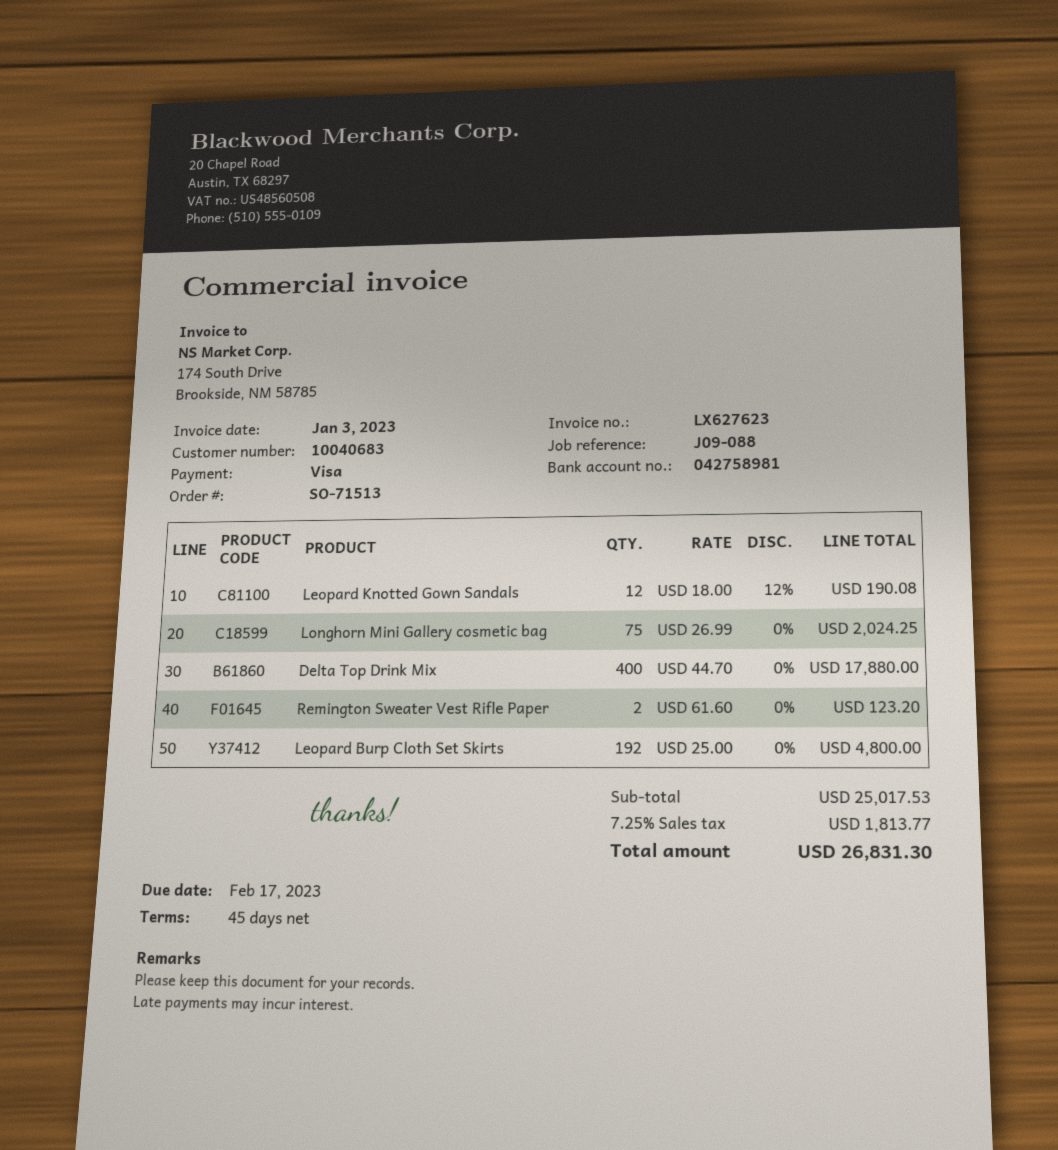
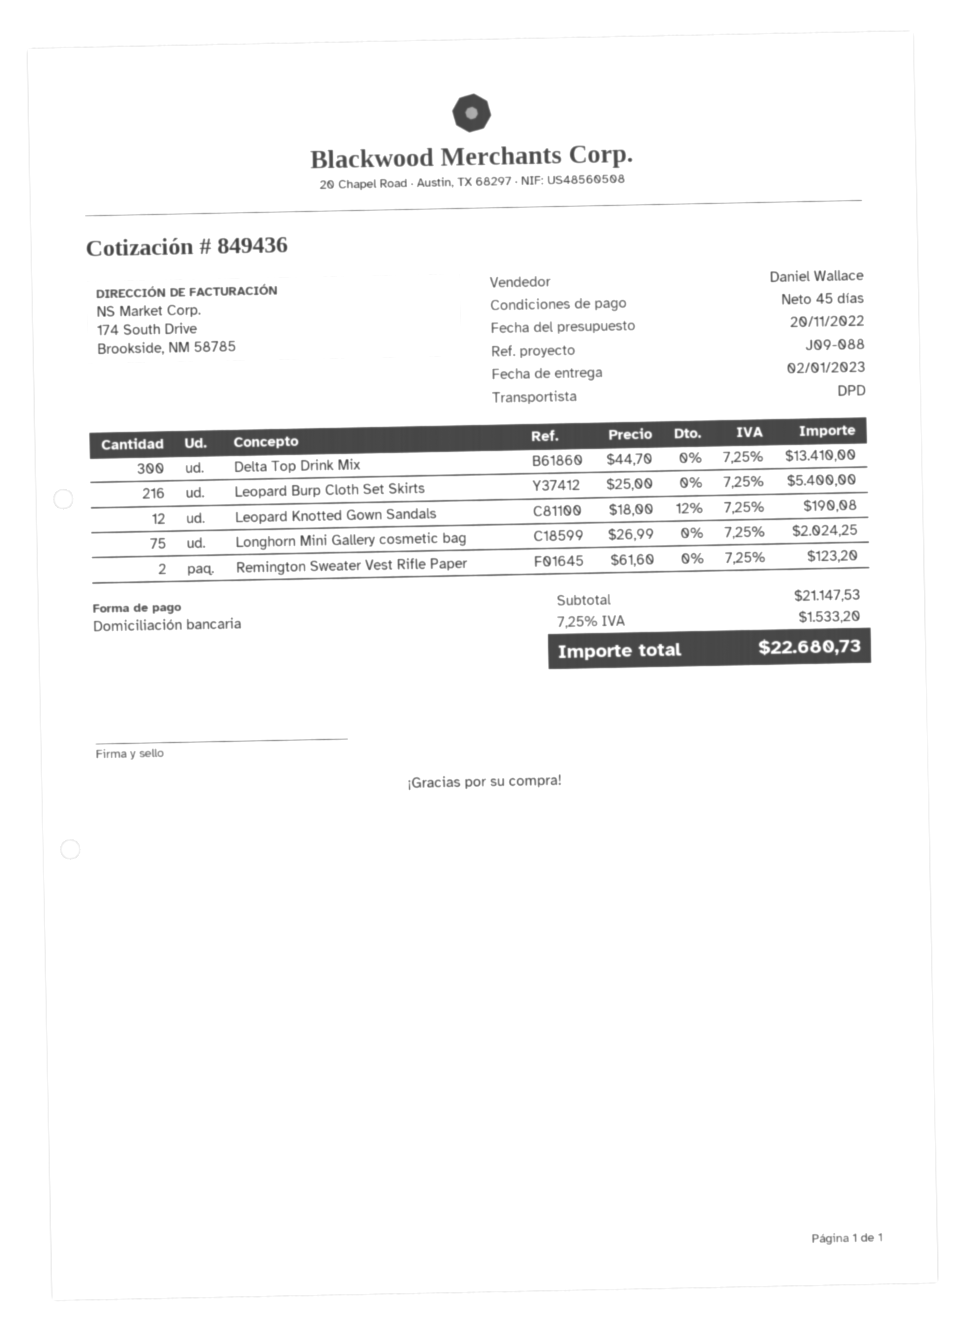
payment method: Visa -> direct debit
Delta Top Drink Mix: 400 x 44.70 = 17880.00 -> 300 x 44.70 = 13410.00
Leopard Burp Cloth Set Skirts: 192 x 25.00 = 4800.00 -> 216 x 25.00 = 5400.00
subtotal: 25017.53 -> 21147.53
tax: 7.25% = 1813.77 -> 7.25% = 1533.20
total: 26831.30 -> 22680.73

